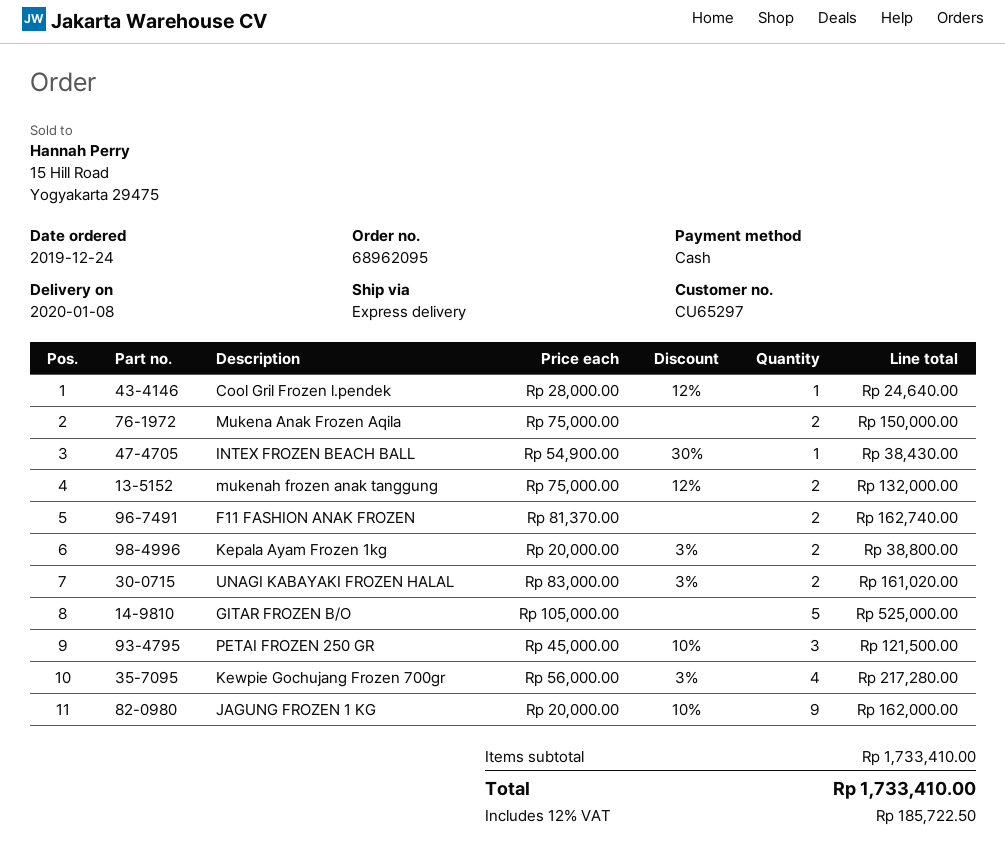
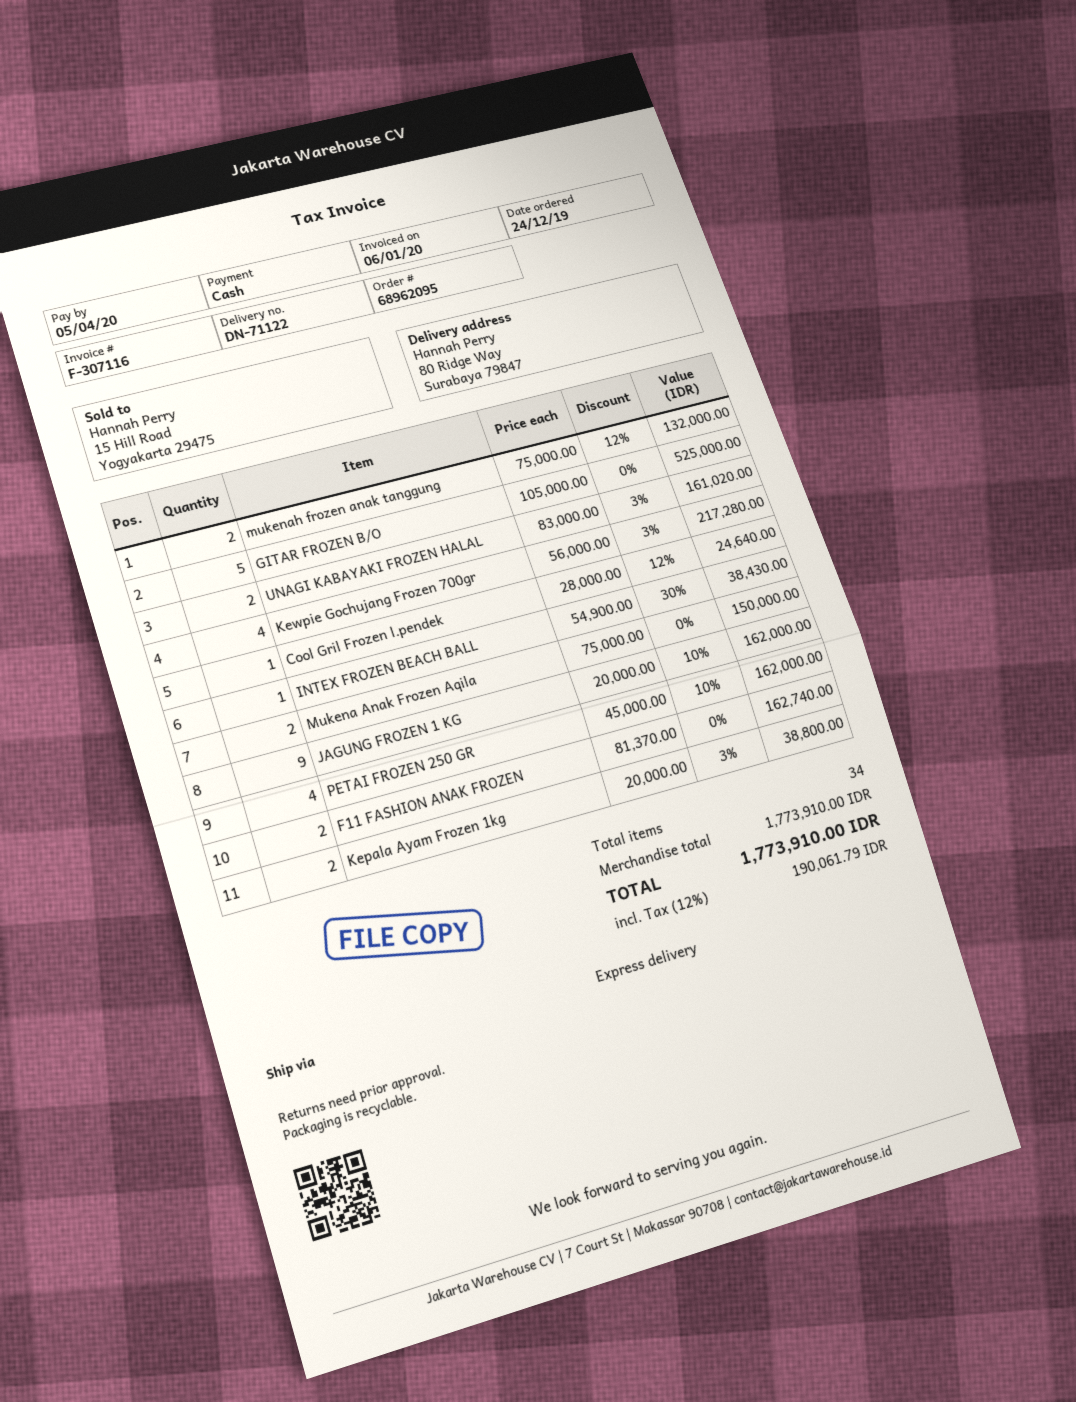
PETAI FROZEN 250 GR: 3 x 45000.00 - 10% = 121500.00 -> 4 x 45000.00 - 10% = 162000.00
subtotal: 1733410.00 -> 1773910.00
tax: 12% = 185722.50 -> 12% = 190061.79
total: 1733410.00 -> 1773910.00

